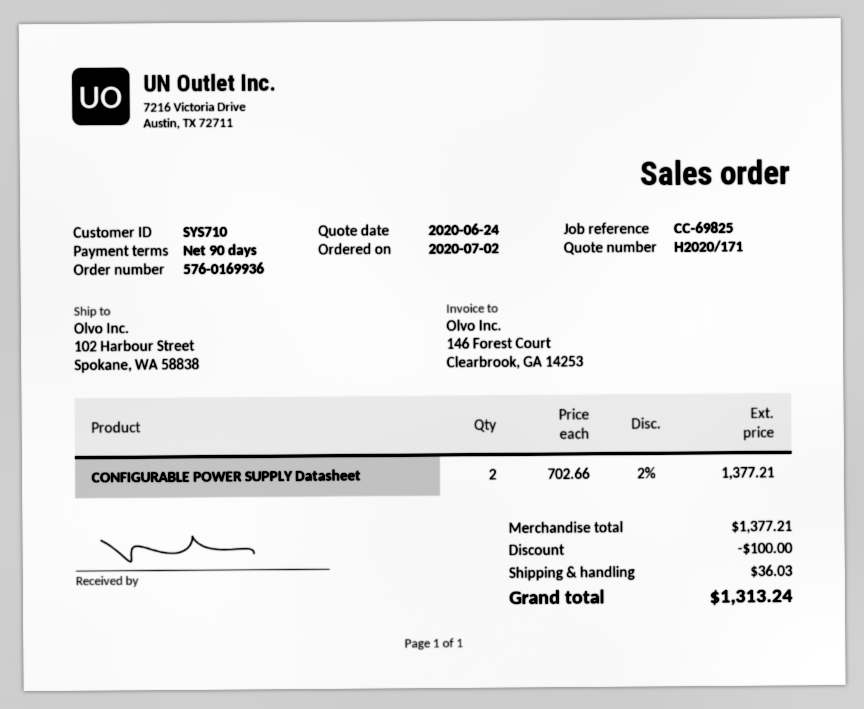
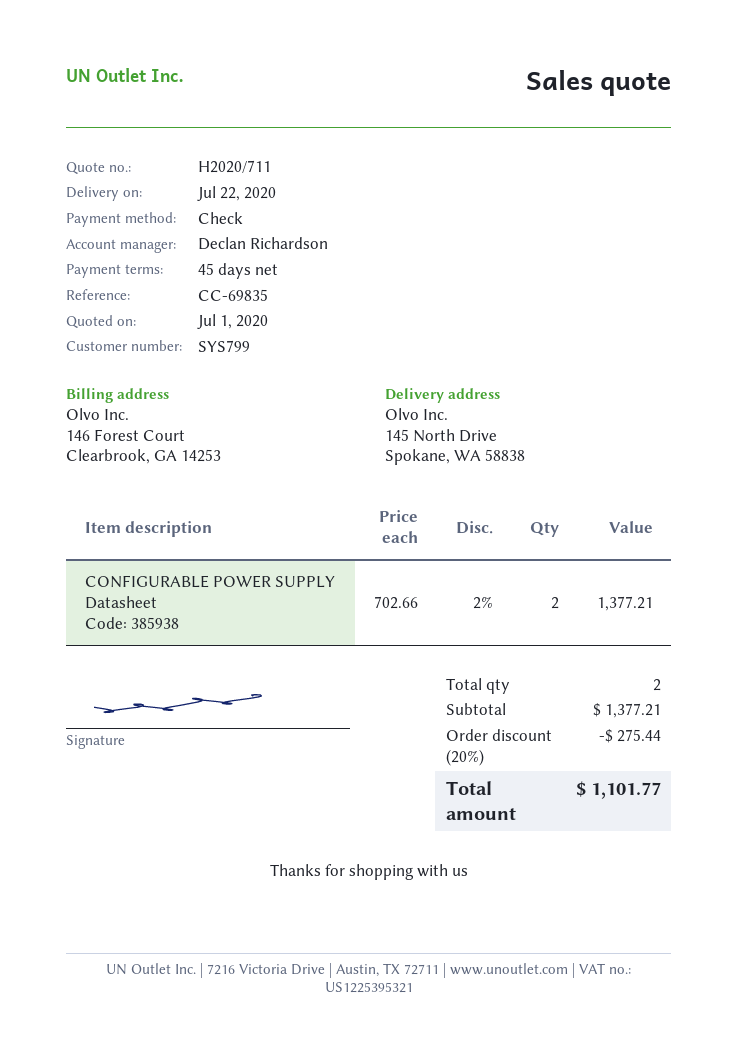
quote number: H2020/171 -> H2020/711
quote date: 2020-06-24 -> 2020-07-01
payment terms: 90 days -> 45 days
customer number: SYS710 -> SYS799
reference: CC-69825 -> CC-69835
ship to: 102 Harbour Street, Spokane, WA 58838 -> 145 North Drive, Spokane, WA 58838
discount: 100.00 -> 275.44
shipping: 36.03 -> none
total: 1313.24 -> 1101.77

